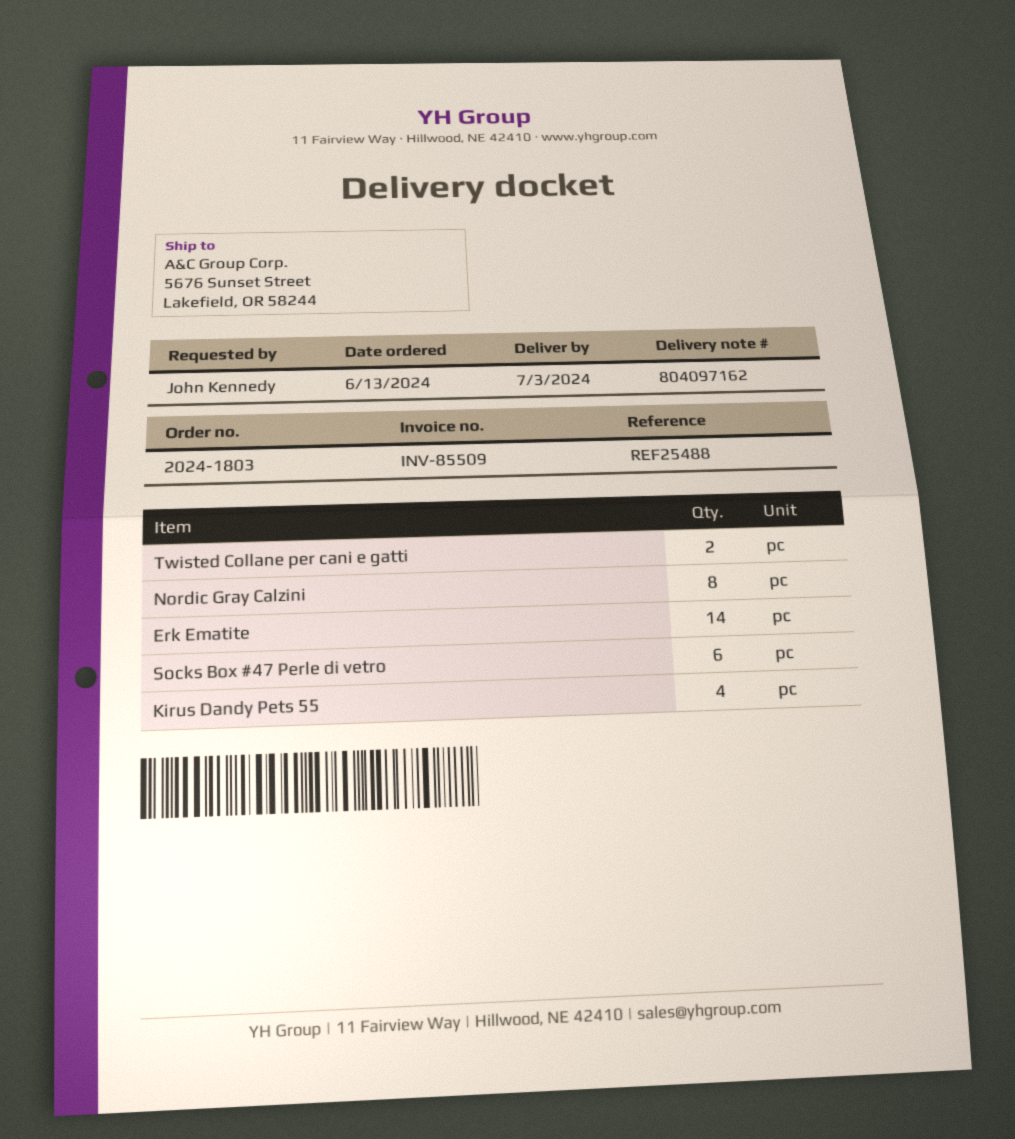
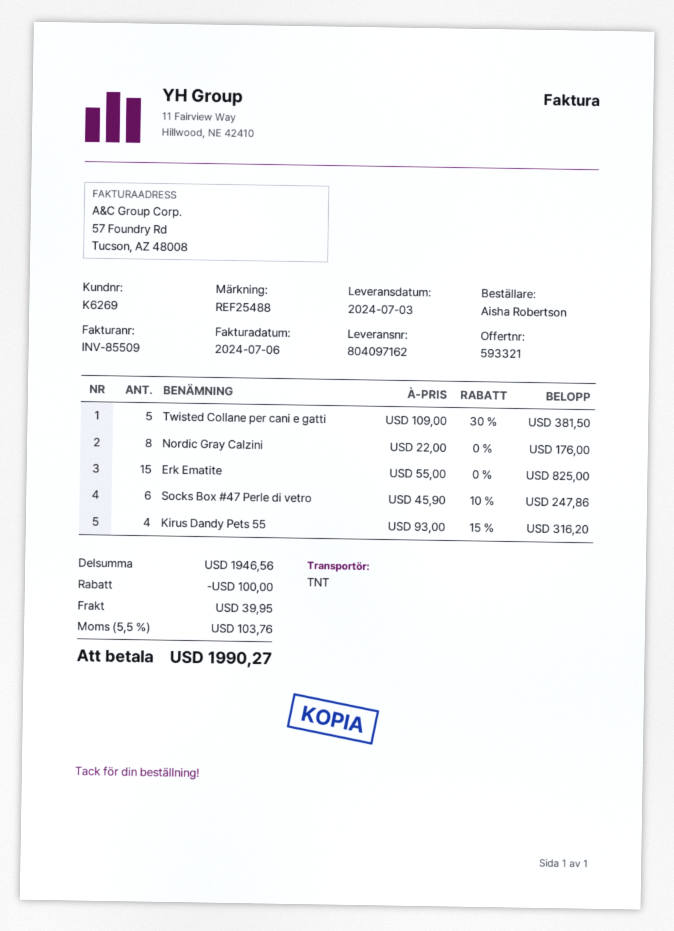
ordered by: John Kennedy -> Aisha Robertson
Twisted Collane per cani e gatti: 2 -> 5
Erk Ematite: 14 -> 15

